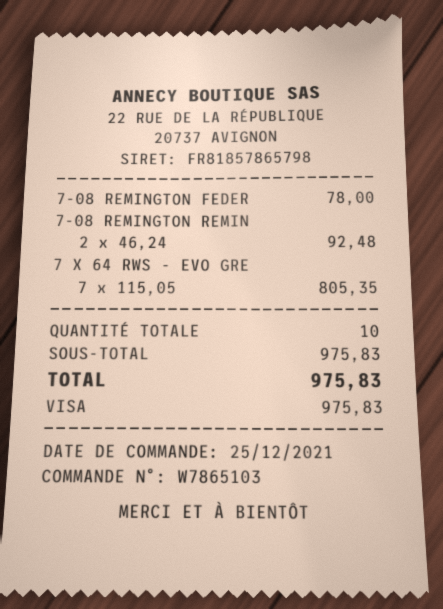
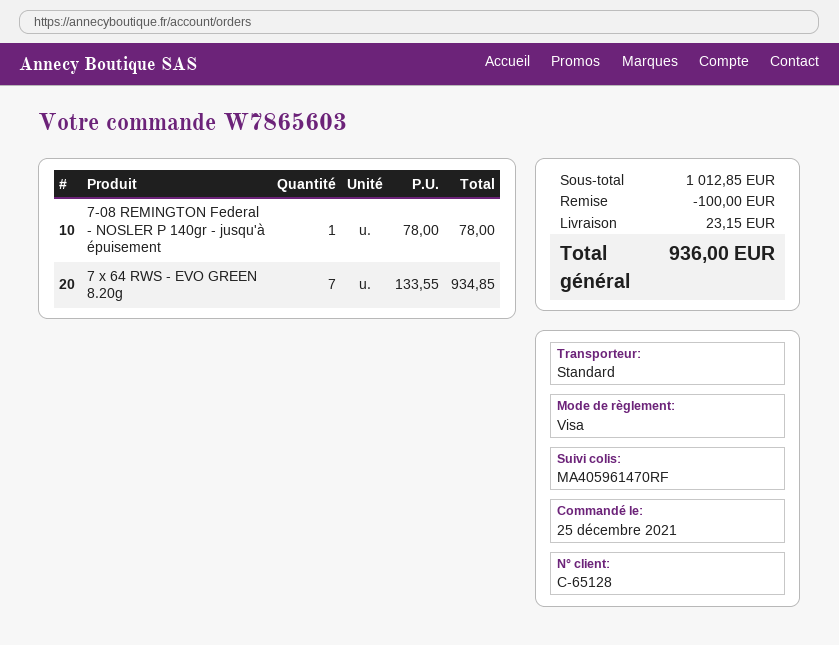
order number: W7865103 -> W7865603
7-08 REMINGTON REMIN: 2 x 46.24 = 92.48 -> none
7 X 64 RWS - EVO GRE: 7 x 115.05 = 805.35 -> 7 x 133.55 = 934.85
subtotal: 975.83 -> 1012.85
discount: none -> 100.00
shipping: none -> 23.15
total: 975.83 -> 936.00

